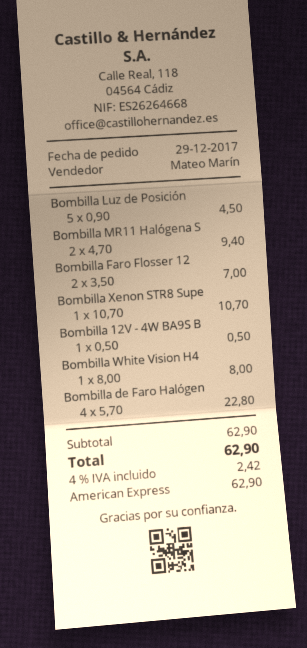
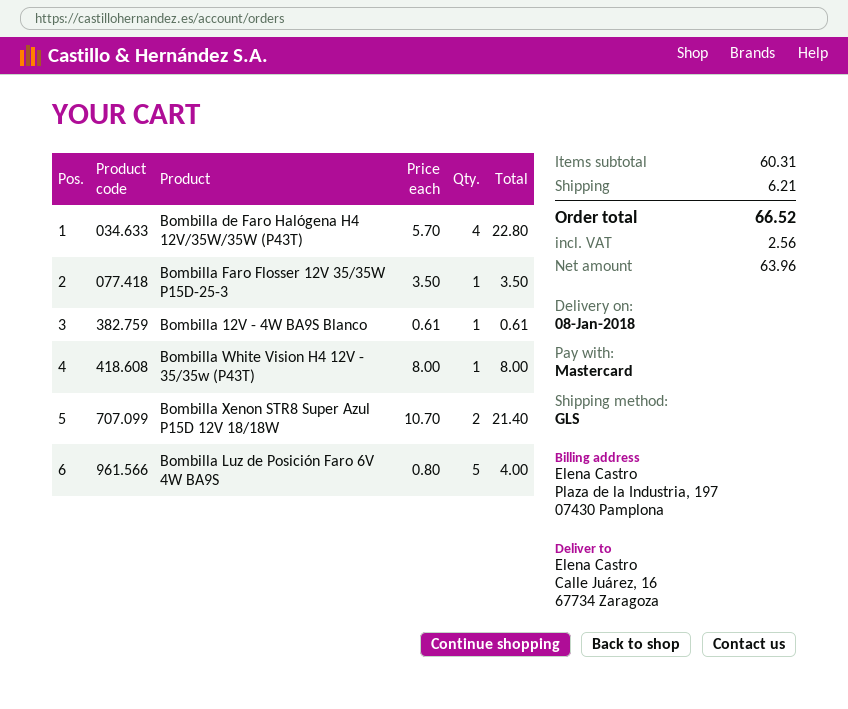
payment method: American Express -> Mastercard
Bombilla Luz de Posición: 5 x 0.90 = 4.50 -> 5 x 0.80 = 4.00
Bombilla MR11 Halógena S: 2 x 4.70 = 9.40 -> none
Bombilla Faro Flosser 12: 2 x 3.50 = 7.00 -> 1 x 3.50 = 3.50
Bombilla Xenon STR8 Supe: 1 x 10.70 = 10.70 -> 2 x 10.70 = 21.40
Bombilla 12V - 4W BA9S B: 1 x 0.50 = 0.50 -> 1 x 0.61 = 0.61
subtotal: 62.90 -> 60.31
shipping: none -> 6.21
tax: 2.42 -> 2.56
total: 62.90 -> 66.52

